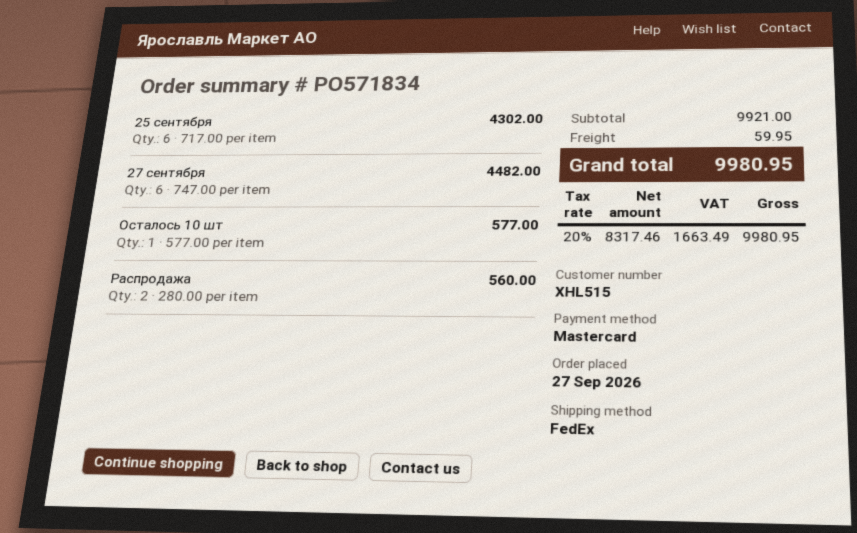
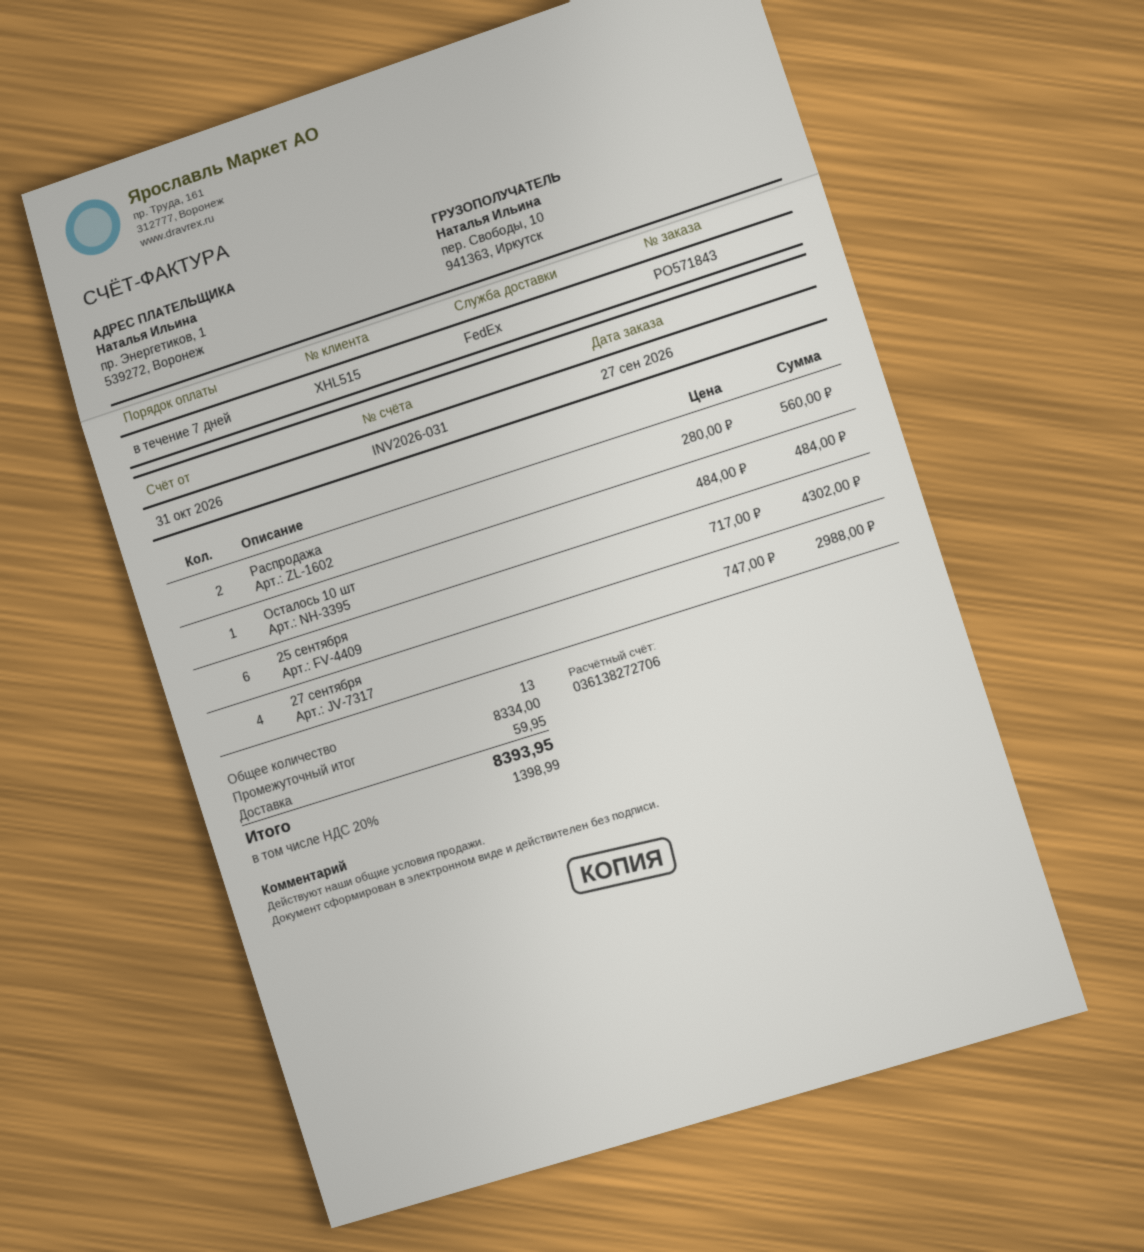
order number: PO571834 -> PO571843
27 сентября: 6 x 747.00 = 4482.00 -> 4 x 747.00 = 2988.00
Осталось 10 шт: 1 x 577.00 = 577.00 -> 1 x 484.00 = 484.00
subtotal: 9921.00 -> 8334.00
tax: 20% = 1663.49 -> 20% = 1398.99
total: 9980.95 -> 8393.95

